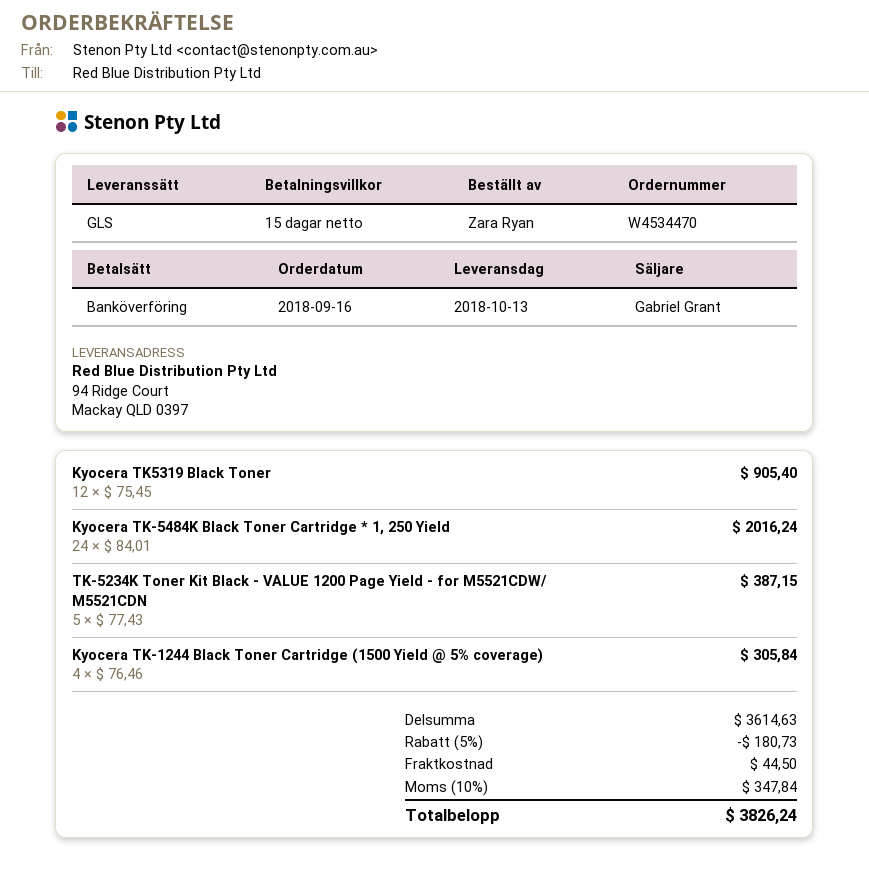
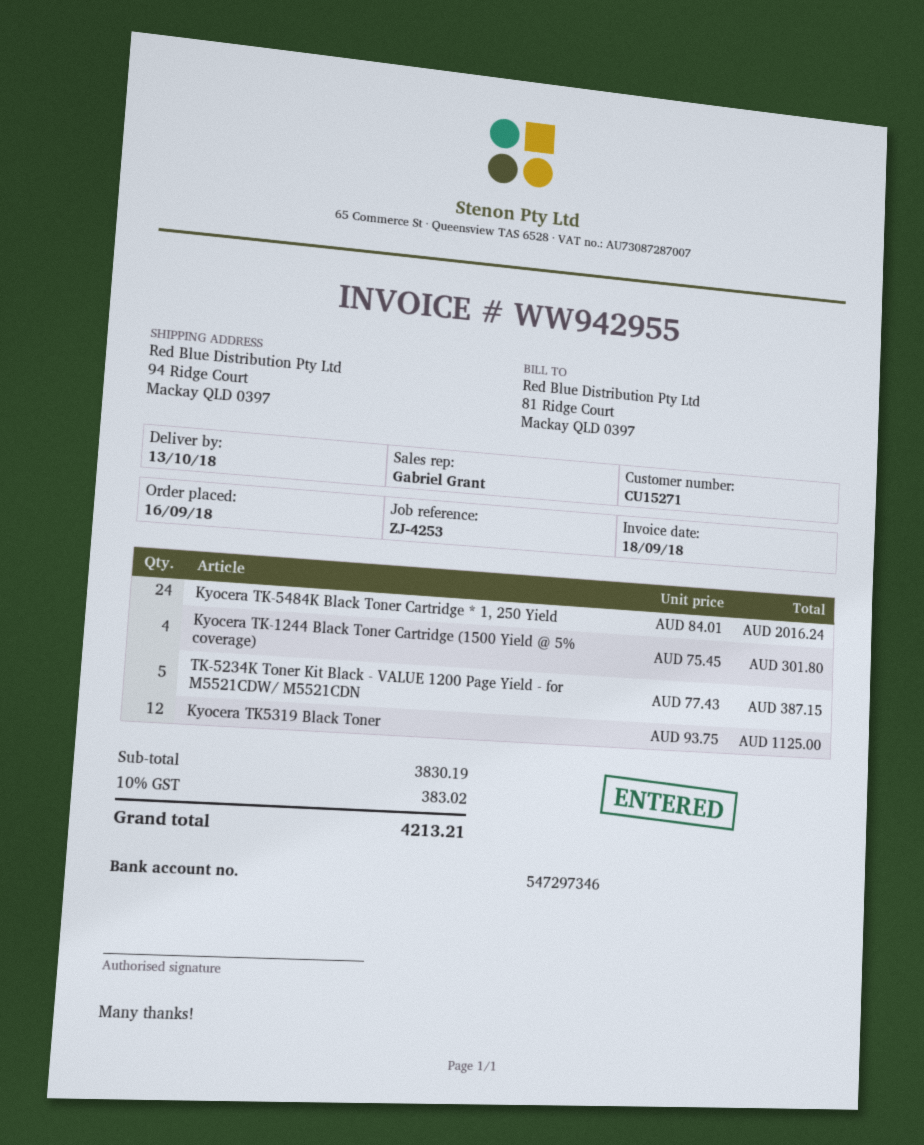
Kyocera TK5319 Black Toner: 12 x 75.45 = 905.40 -> 12 x 93.75 = 1125.00
Kyocera TK-1244 Black Toner Cartridge (1500 Yield @ 5% coverage): 4 x 76.46 = 305.84 -> 4 x 75.45 = 301.80
subtotal: 3614.63 -> 3830.19
discount: 5% = 180.73 -> none
shipping: 44.50 -> none
tax: 10% = 347.84 -> 10% = 383.02
total: 3826.24 -> 4213.21

